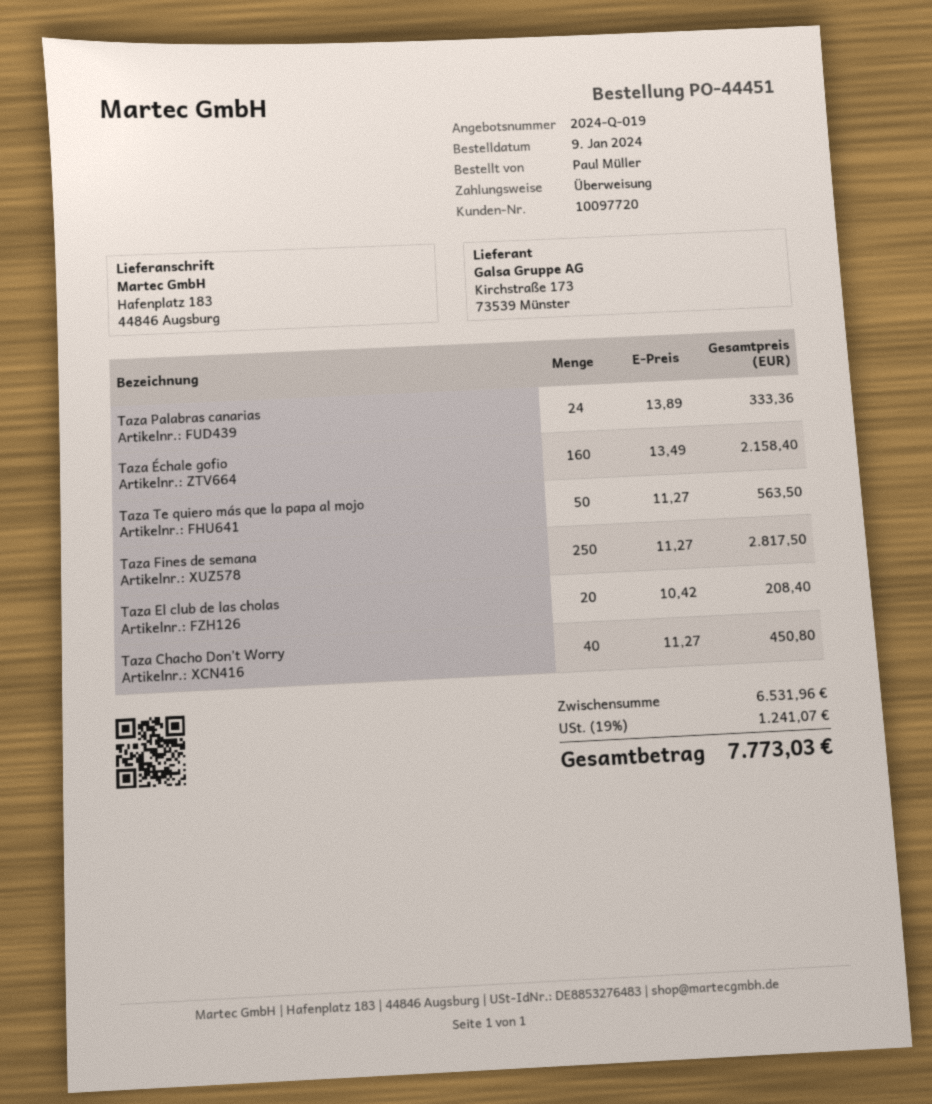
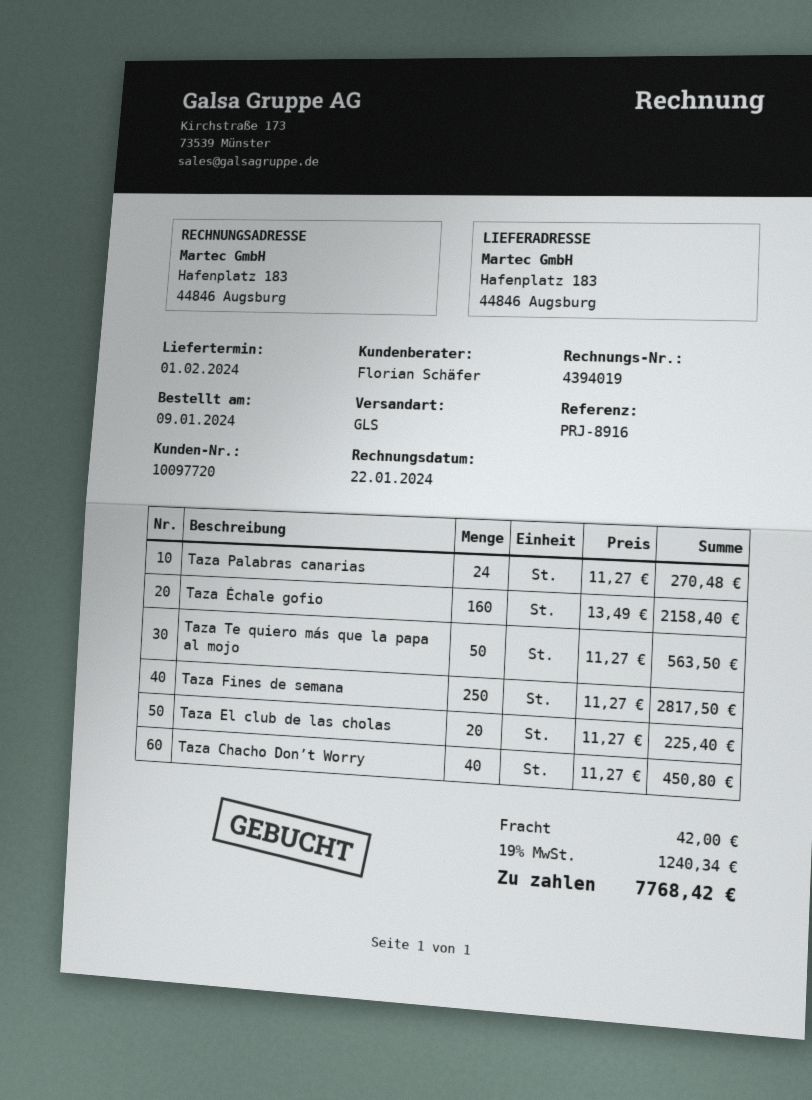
Taza Palabras canarias: 24 x 13.89 = 333.36 -> 24 x 11.27 = 270.48
Taza El club de las cholas: 20 x 10.42 = 208.40 -> 20 x 11.27 = 225.40
shipping: none -> 42.00
tax: 19% = 1241.07 -> 19% = 1240.34
total: 7773.03 -> 7768.42

